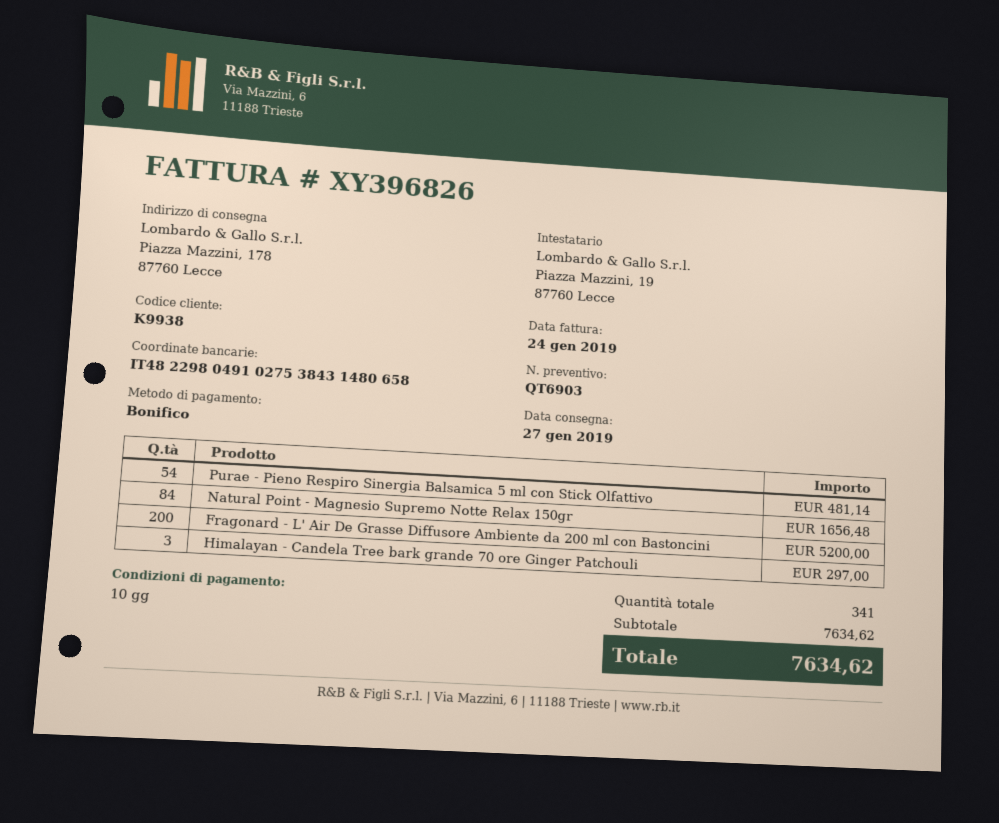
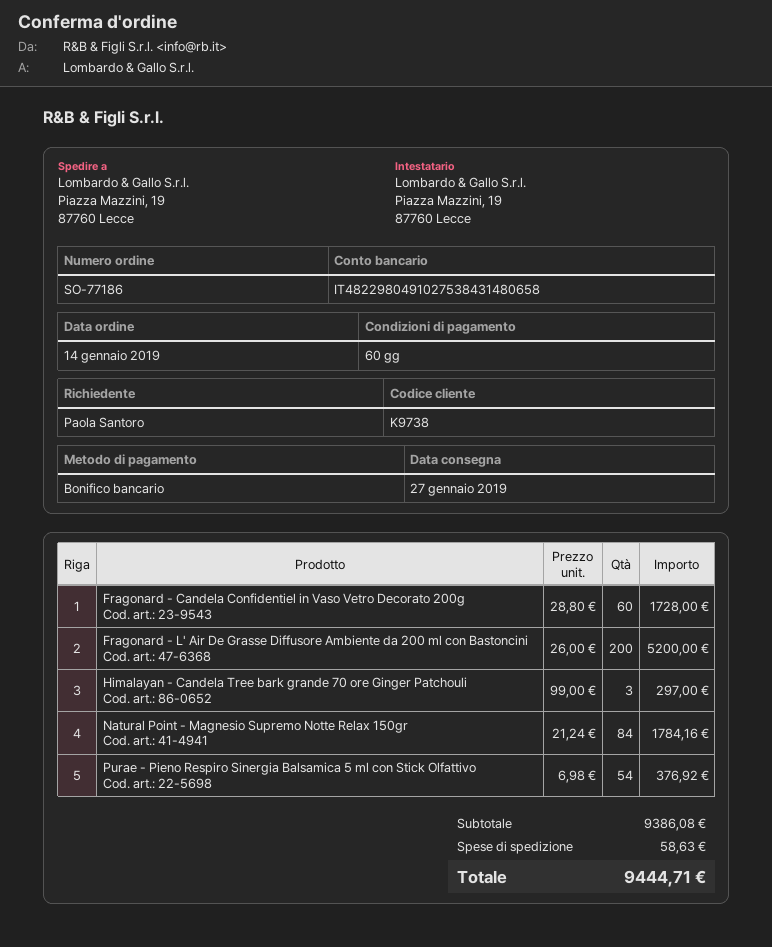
payment terms: 10 days -> 60 days
customer number: K9938 -> K9738
ship to: Piazza Mazzini, 178, 87760 Lecce -> Piazza Mazzini, 19, 87760 Lecce
Purae - Pieno Respiro Sinergia Balsamica 5 ml con Stick Olfattivo: 54 for 481.14 -> 54 for 376.92
Natural Point - Magnesio Supremo Notte Relax 150gr: 84 for 1656.48 -> 84 for 1784.16
Fragonard - Candela Confidentiel in Vaso Vetro Decorato 200g: none -> 60 for 1728.00
subtotal: 7634.62 -> 9386.08
shipping: none -> 58.63
total: 7634.62 -> 9444.71

